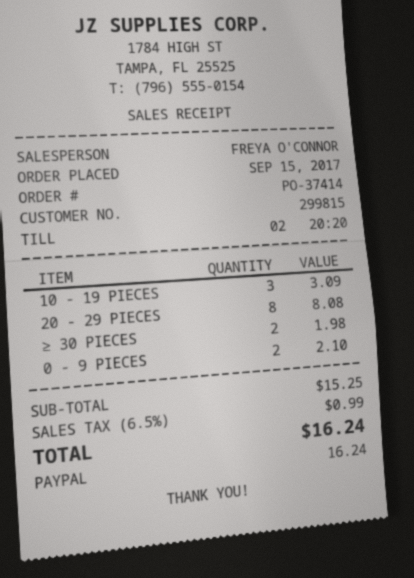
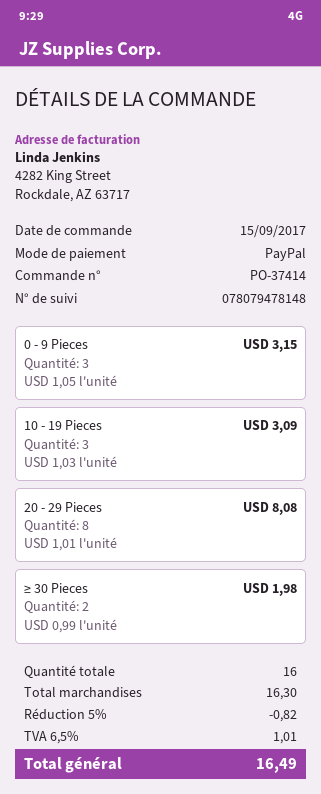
0 - 9 PIECES: 2 for 2.10 -> 3 for 3.15
subtotal: 15.25 -> 16.30
discount: none -> 5% = 0.82
tax: 6.5% = 0.99 -> 6.5% = 1.01
total: 16.24 -> 16.49

